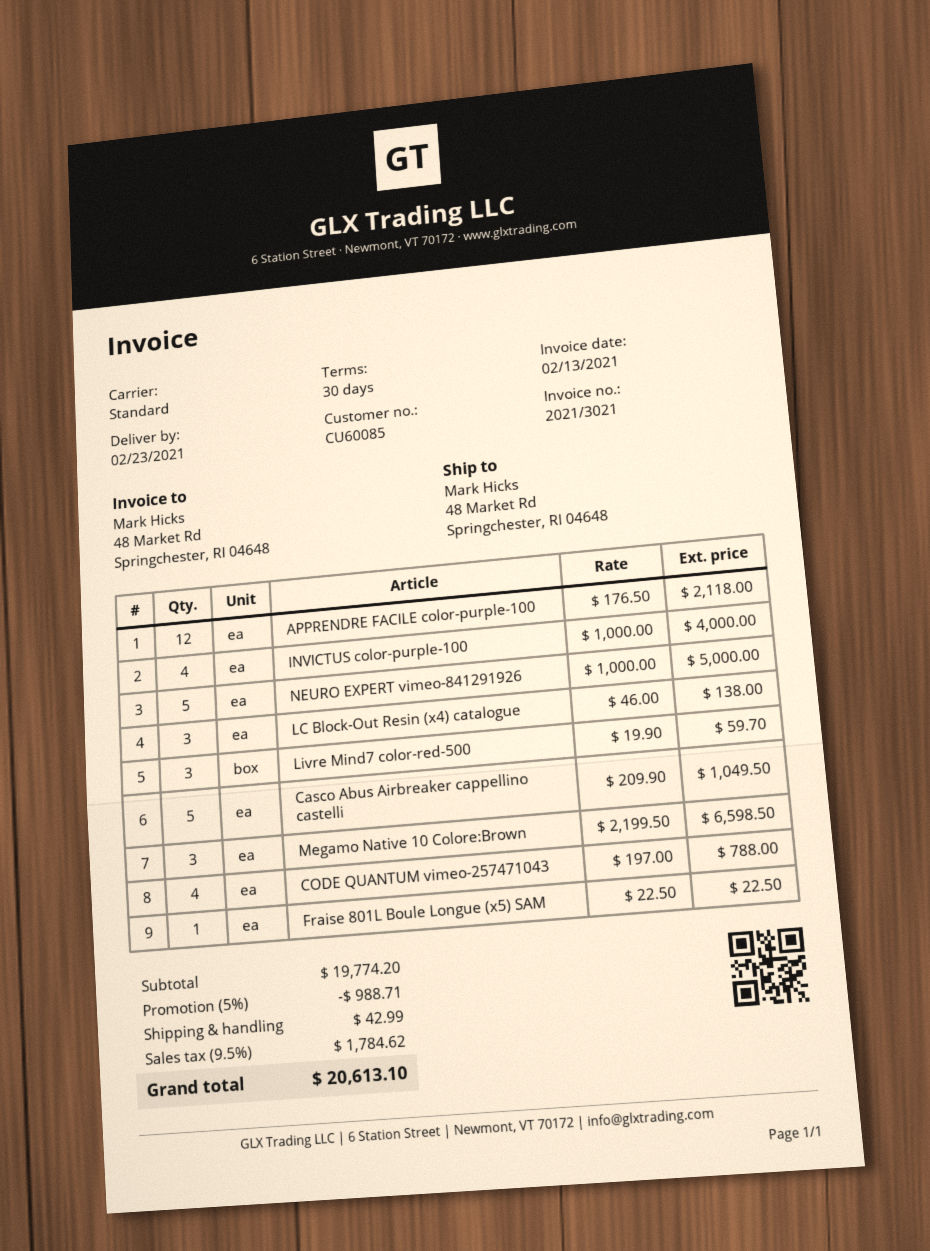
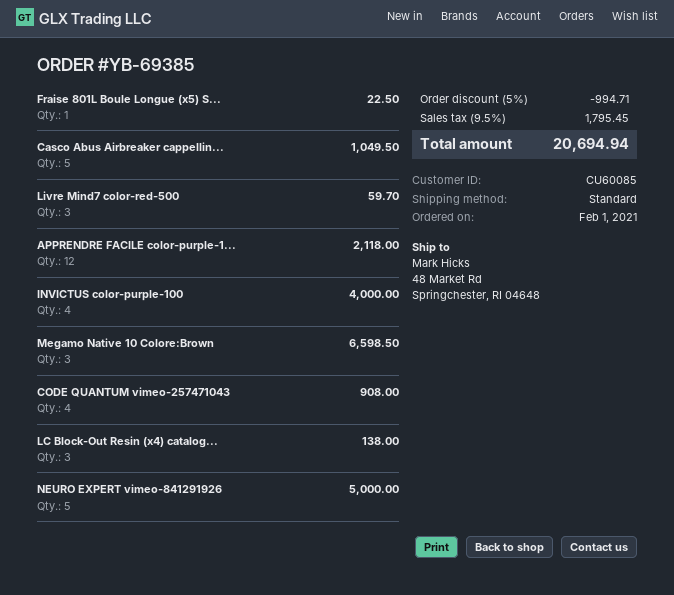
CODE QUANTUM vimeo-257471043: 4 for 788.00 -> 4 for 908.00
discount: 5% = 988.71 -> 5% = 994.71
shipping: 42.99 -> none
tax: 9.5% = 1784.62 -> 9.5% = 1795.45
total: 20613.10 -> 20694.94

